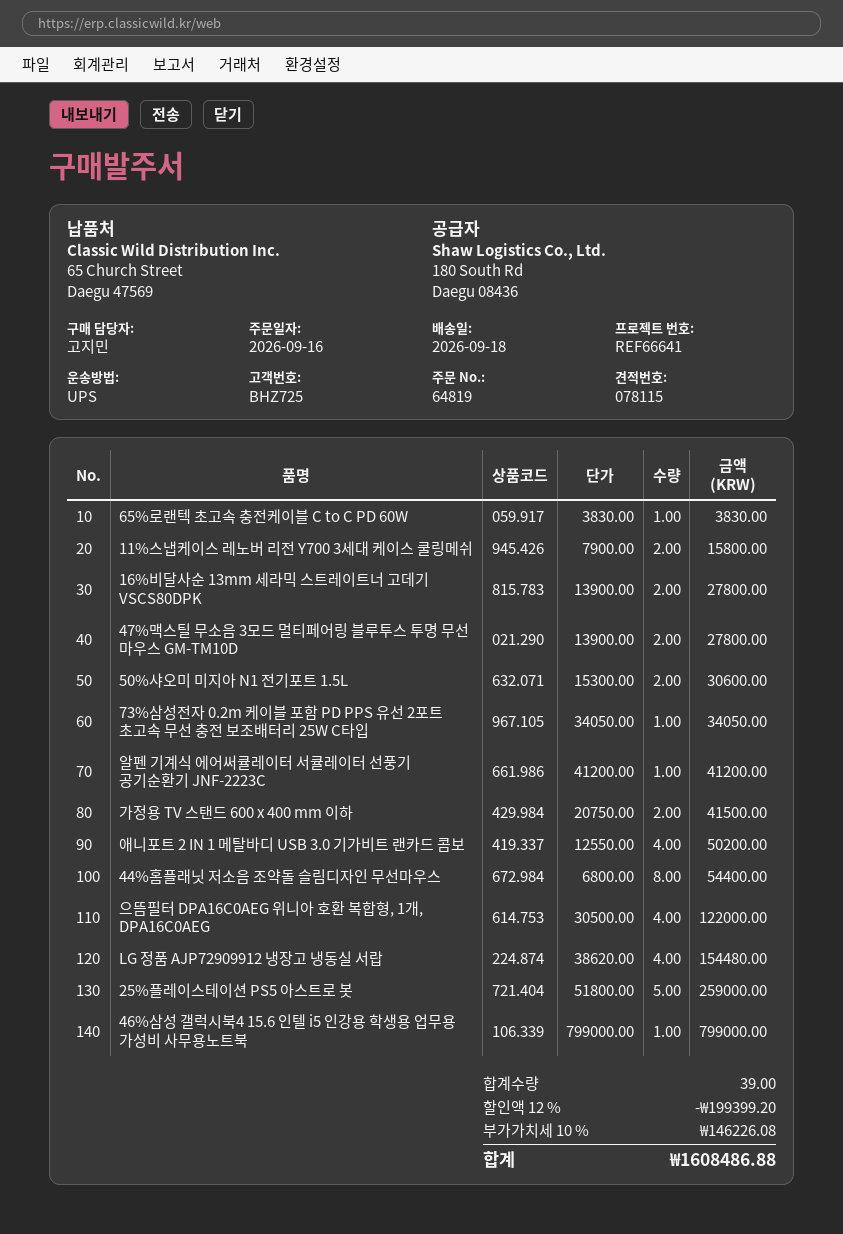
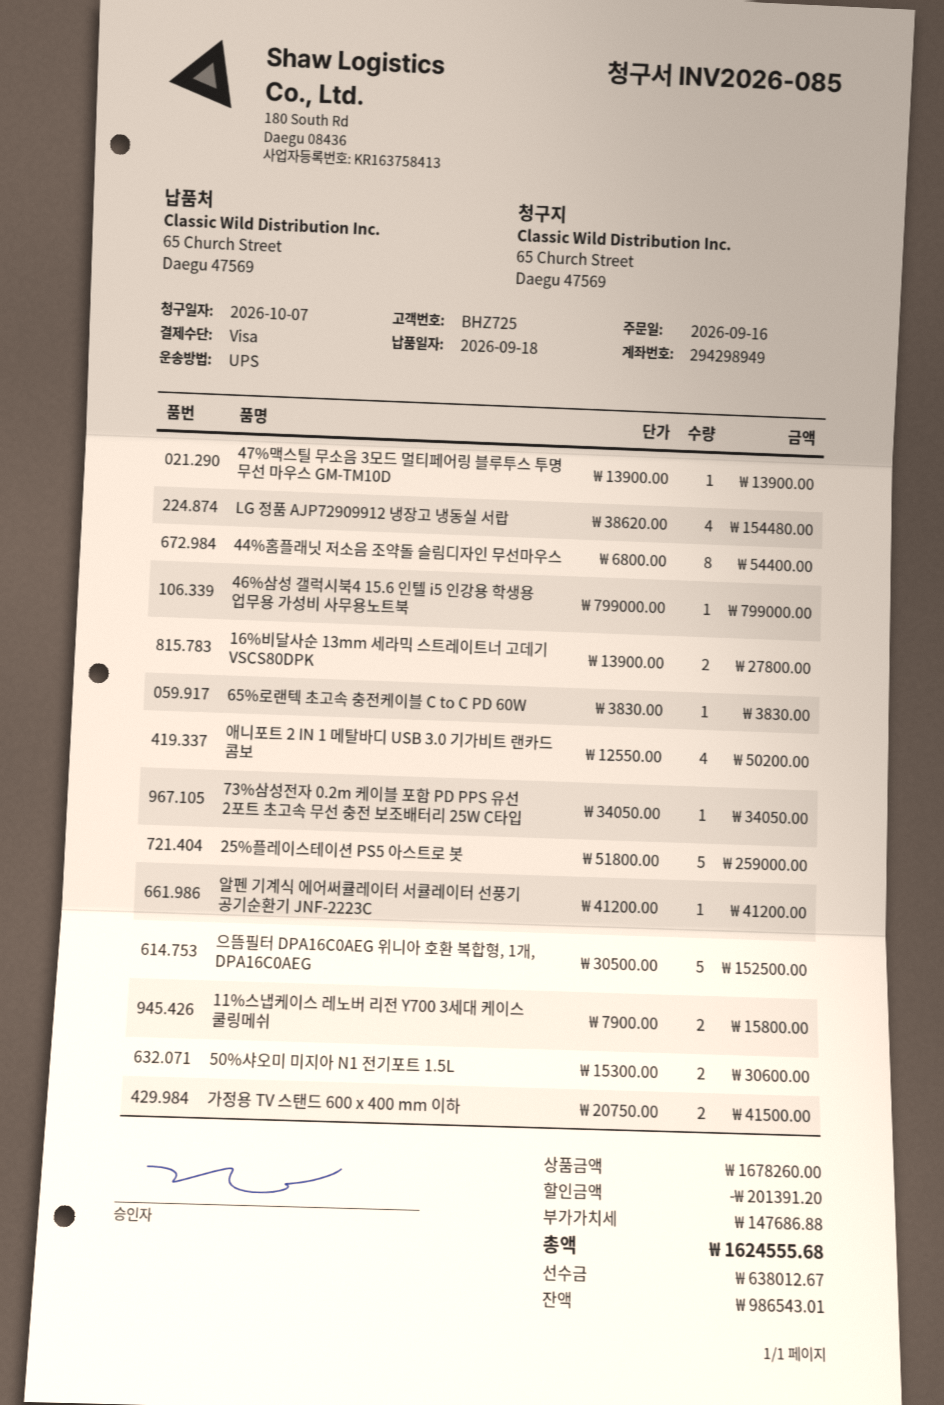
47%맥스틸 무소음 3모드 멀티페어링 블루투스 투명 무선 마우스 GM-TM10D: 2 x 13900.00 = 27800.00 -> 1 x 13900.00 = 13900.00
으뜸필터 DPA16C0AEG 위니아 호환 복합형, 1개, DPA16C0AEG: 4 x 30500.00 = 122000.00 -> 5 x 30500.00 = 152500.00
discount: 199399.20 -> 201391.20
tax: 146226.08 -> 147686.88
total: 1608486.88 -> 1624555.68

